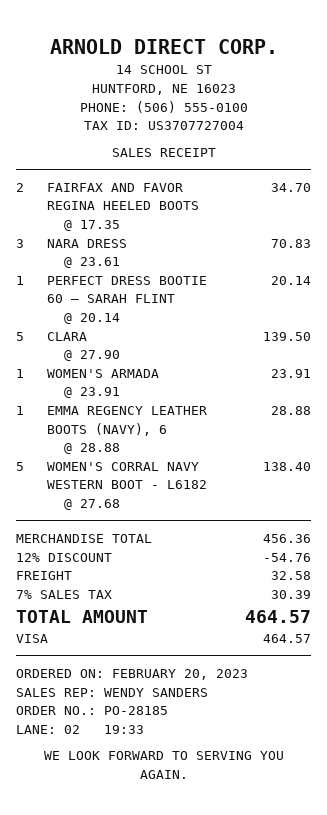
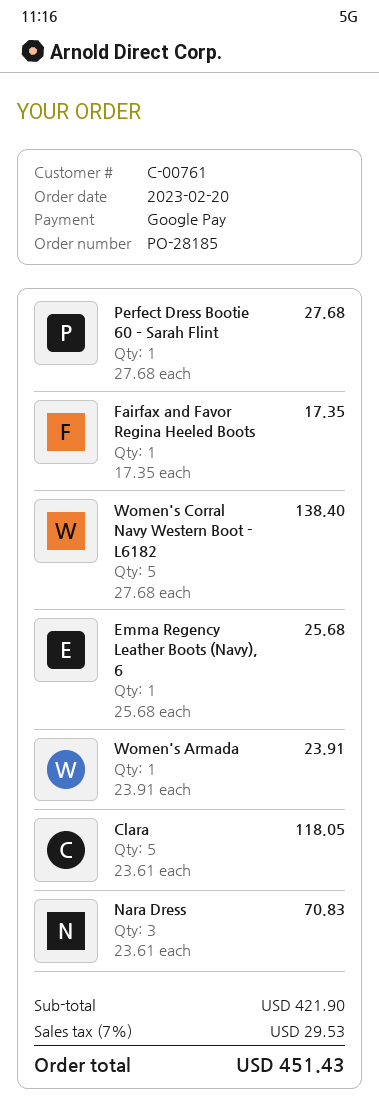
payment method: Visa -> Google Pay
FAIRFAX AND FAVOR REGINA HEELED BOOTS: 2 x 17.35 = 34.70 -> 1 x 17.35 = 17.35
PERFECT DRESS BOOTIE 60 – SARAH FLINT: 1 x 20.14 = 20.14 -> 1 x 27.68 = 27.68
CLARA: 5 x 27.90 = 139.50 -> 5 x 23.61 = 118.05
EMMA REGENCY LEATHER BOOTS (NAVY), 6: 1 x 28.88 = 28.88 -> 1 x 25.68 = 25.68
subtotal: 456.36 -> 421.90
discount: 12% = 54.76 -> none
shipping: 32.58 -> none
tax: 7% = 30.39 -> 7% = 29.53
total: 464.57 -> 451.43

